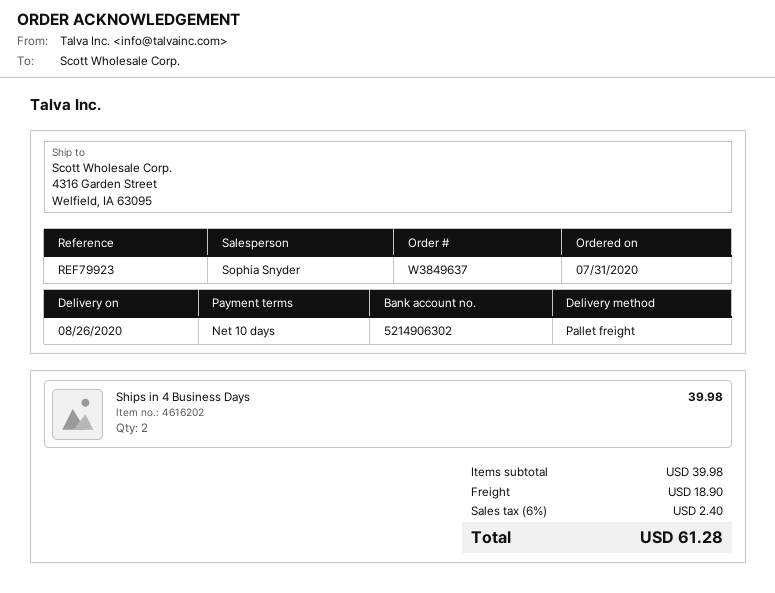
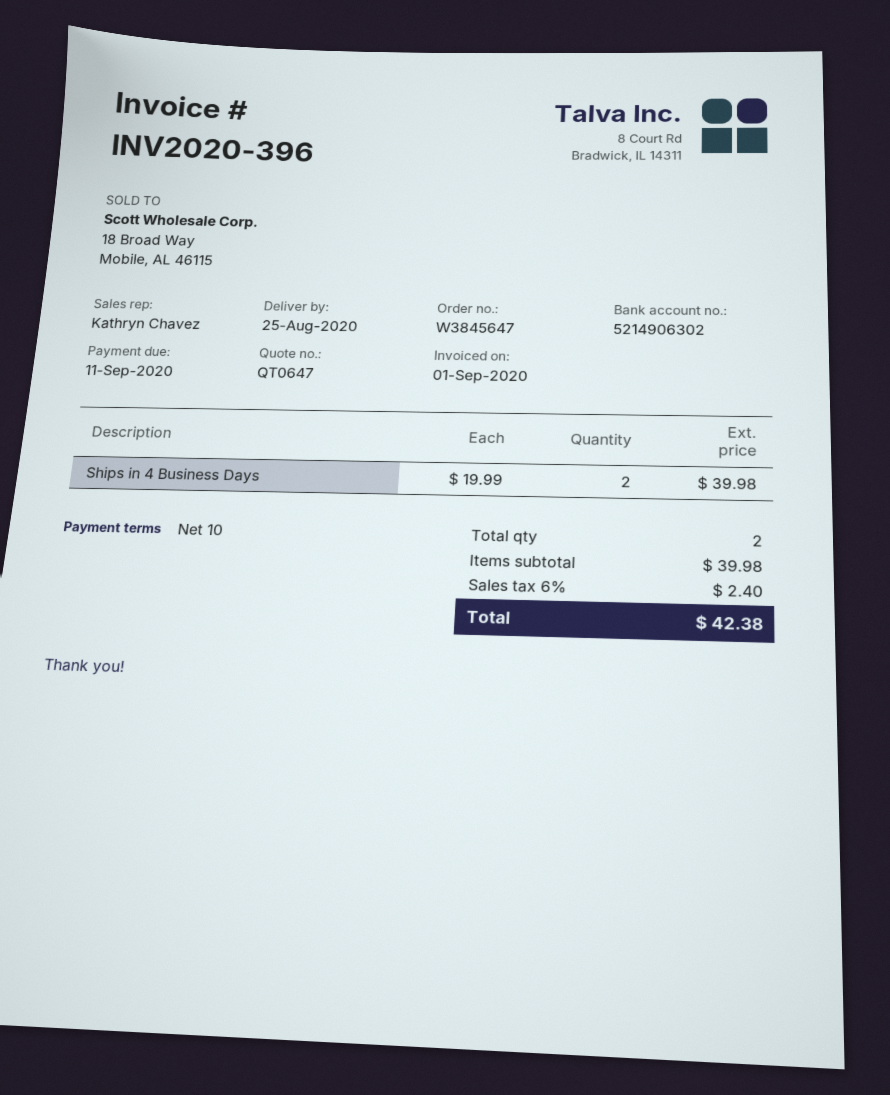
order number: W3849637 -> W3845647
delivery date: 2020-08-26 -> 2020-08-25
sales rep: Sophia Snyder -> Kathryn Chavez
shipping: 18.90 -> none
total: 61.28 -> 42.38

